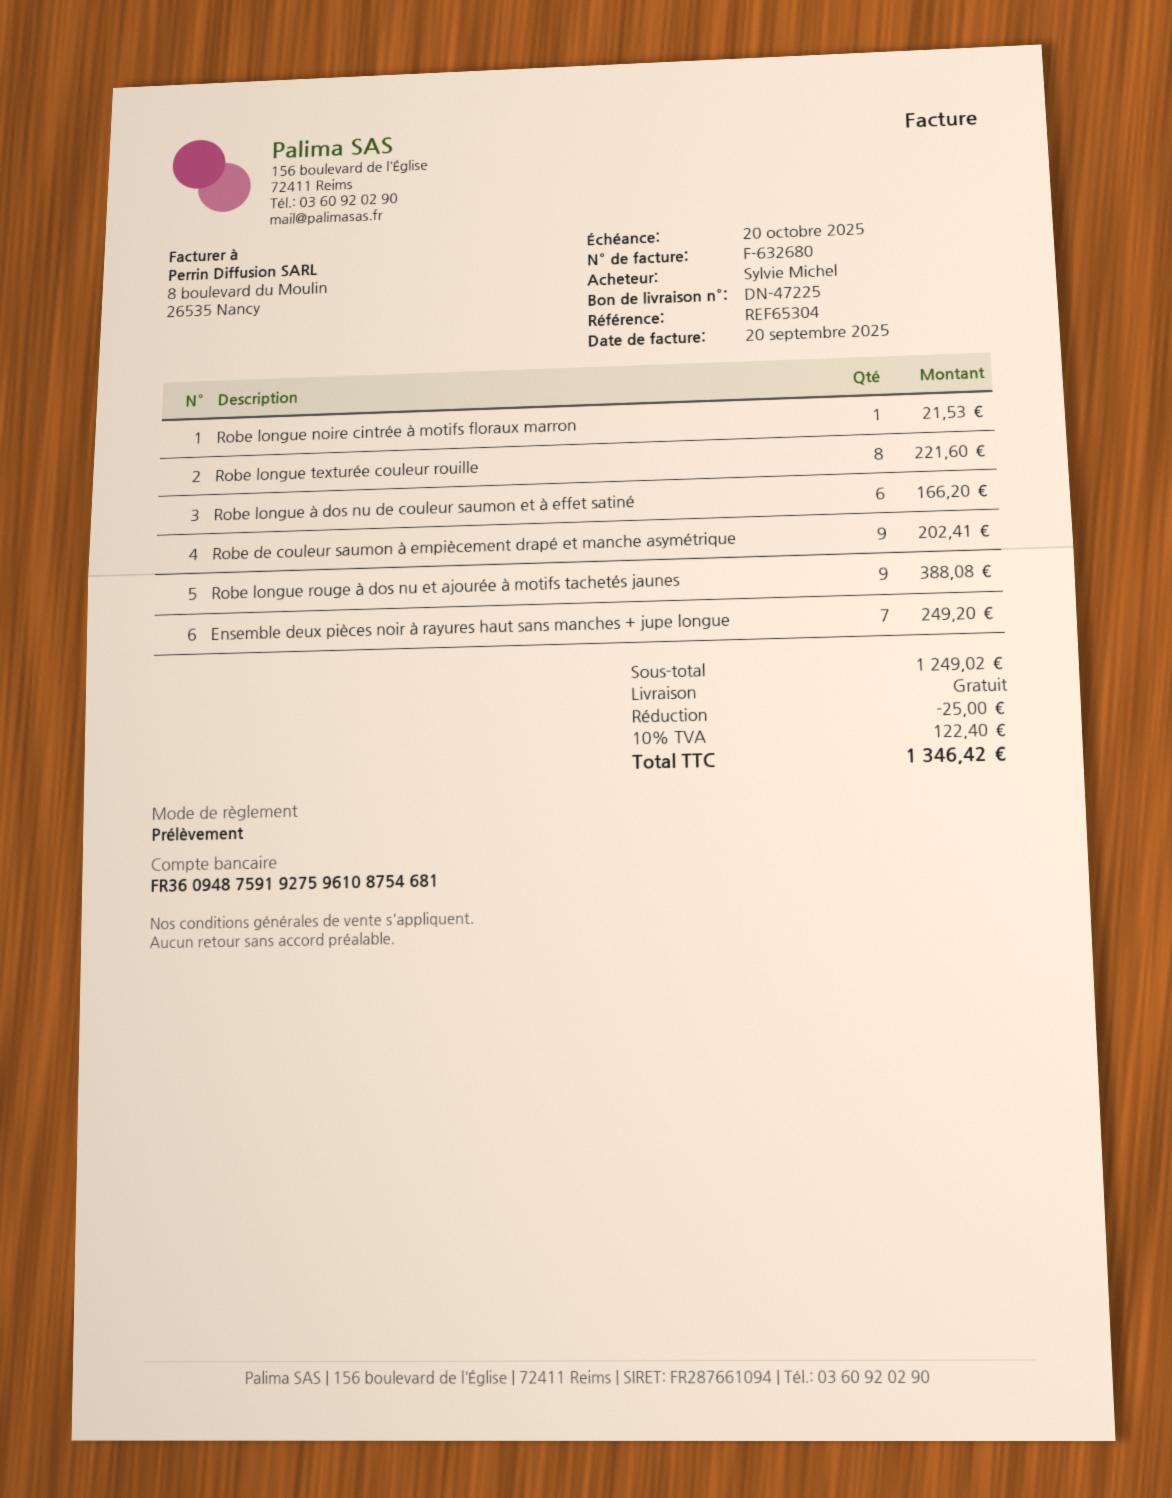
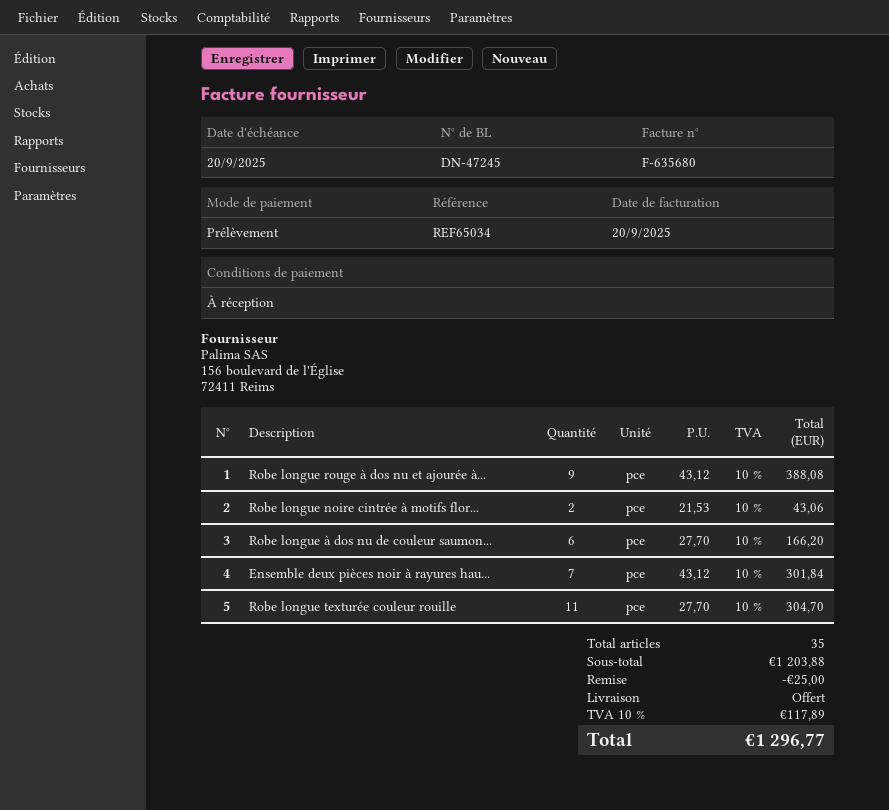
delivery note number: DN-47225 -> DN-47245
invoice number: F-632680 -> F-635680
due date: 2025-10-20 -> 2025-09-20
reference: REF65304 -> REF65034
Robe longue noire cintrée à motifs floraux marron: 1 for 21.53 -> 2 for 43.06
Robe longue texturée couleur rouille: 8 for 221.60 -> 11 for 304.70
Robe de couleur saumon à empiècement drapé et manche asymétrique: 9 for 202.41 -> none
Ensemble deux pièces noir à rayures haut sans manches + jupe longue: 7 for 249.20 -> 7 for 301.84
subtotal: 1249.02 -> 1203.88
tax: 10% = 122.40 -> 10% = 117.89
total: 1346.42 -> 1296.77

